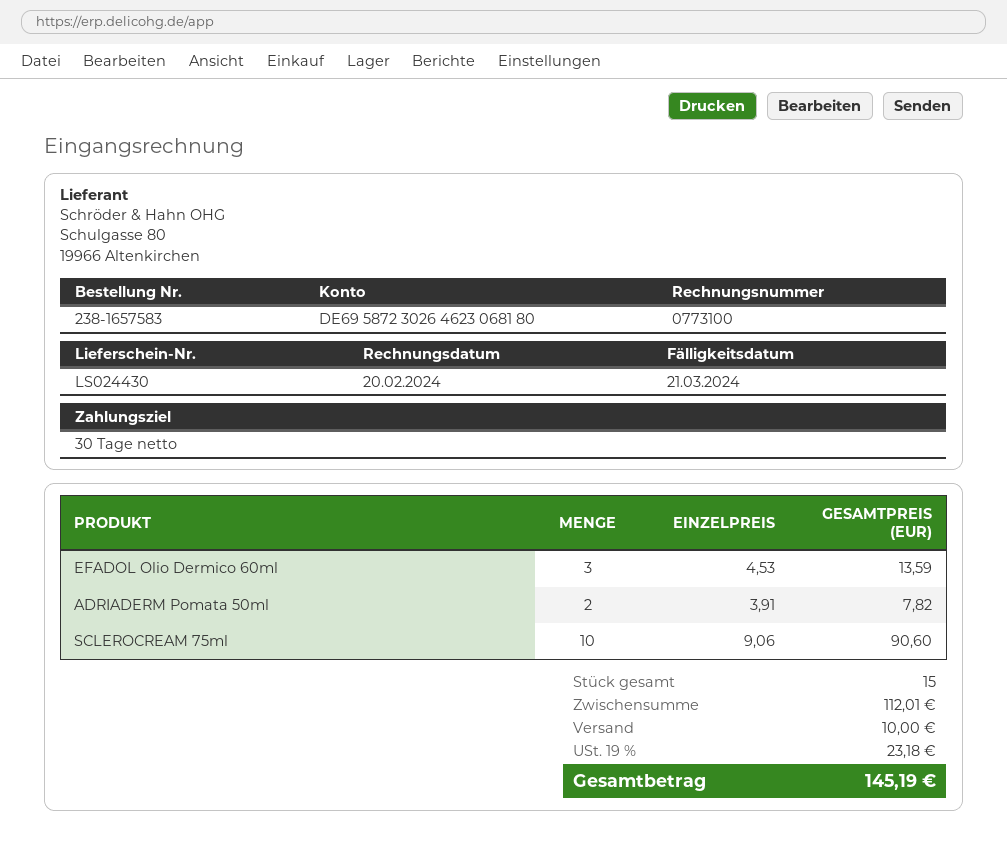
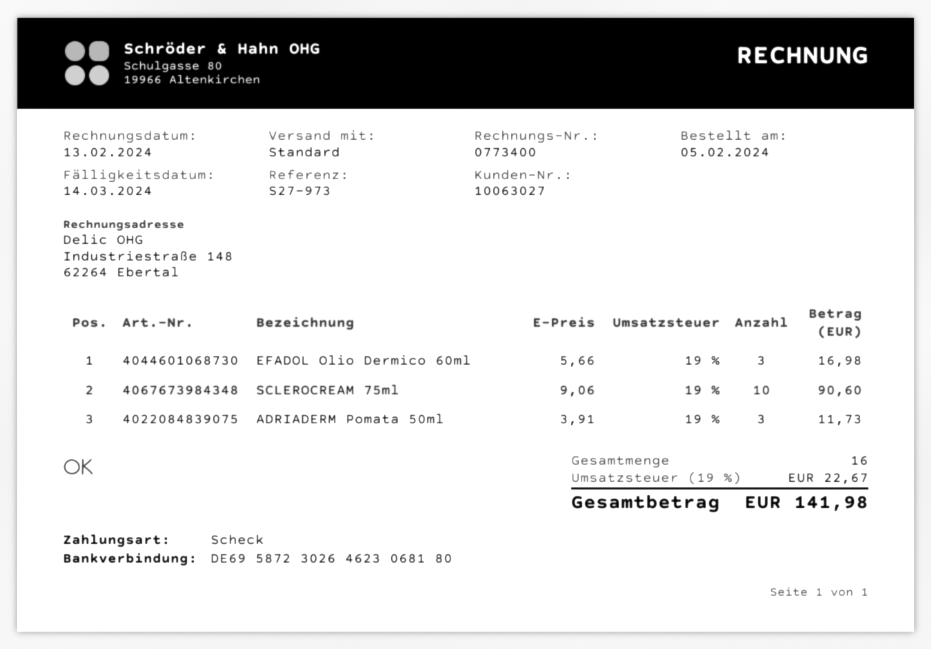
invoice number: 0773100 -> 0773400
invoice date: 2024-02-20 -> 2024-02-13
due date: 2024-03-21 -> 2024-03-14
EFADOL Olio Dermico 60ml: 3 x 4.53 = 13.59 -> 3 x 5.66 = 16.98
ADRIADERM Pomata 50ml: 2 x 3.91 = 7.82 -> 3 x 3.91 = 11.73
total quantity: 15 -> 16
shipping: 10.00 -> none
tax: 19% = 23.18 -> 19% = 22.67
total: 145.19 -> 141.98

